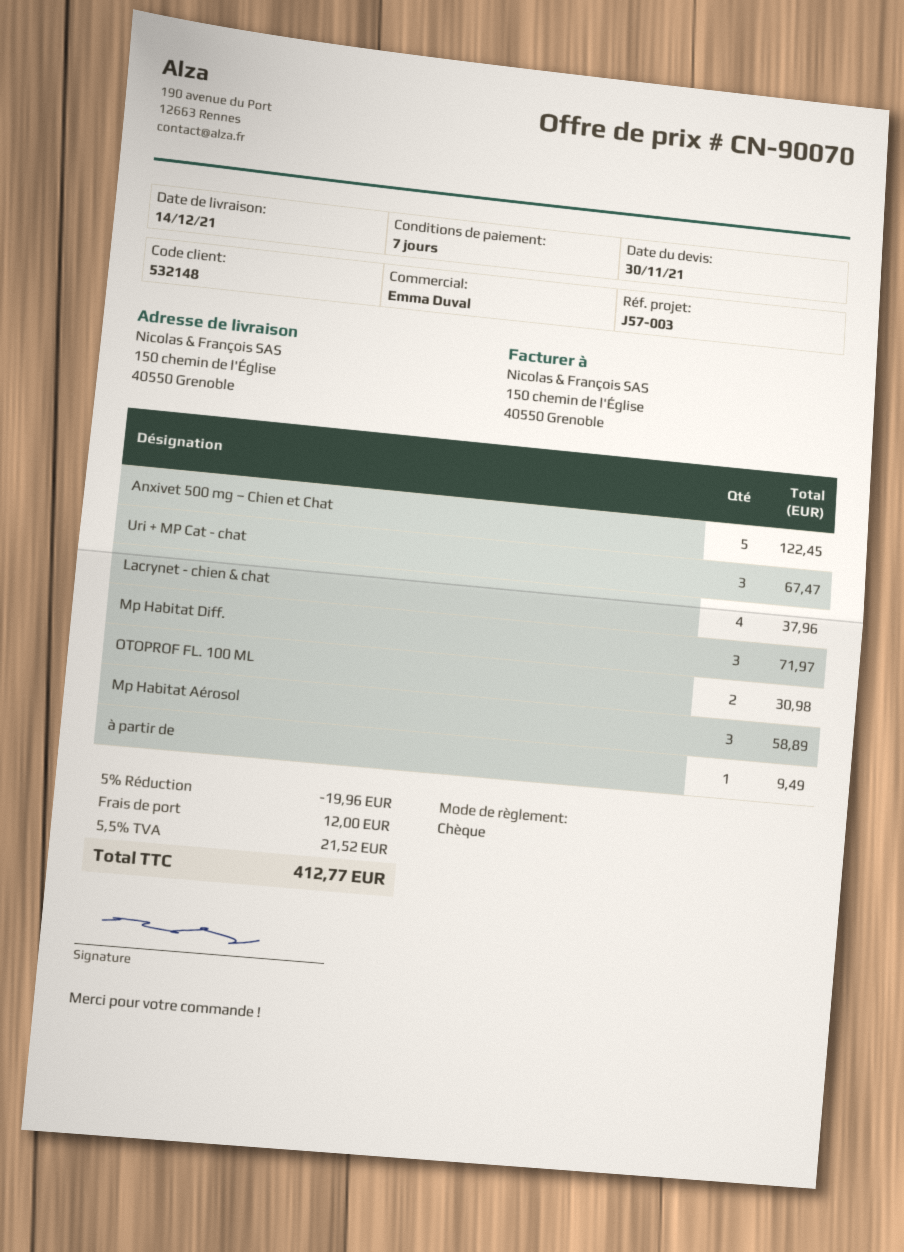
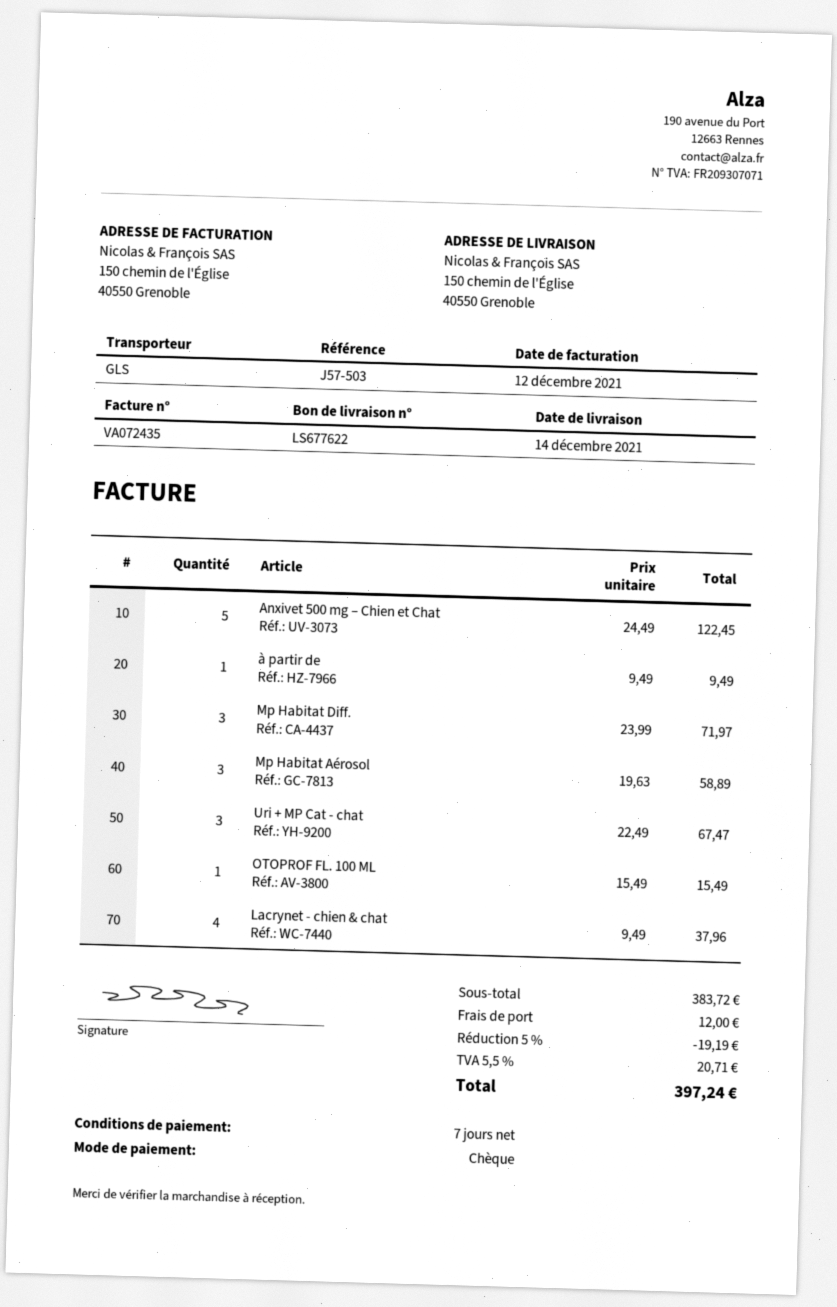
reference: J57-003 -> J57-503
OTOPROF FL. 100 ML: 2 for 30.98 -> 1 for 15.49
discount: 5% = 19.96 -> 5% = 19.19
tax: 5.5% = 21.52 -> 5.5% = 20.71
total: 412.77 -> 397.24

